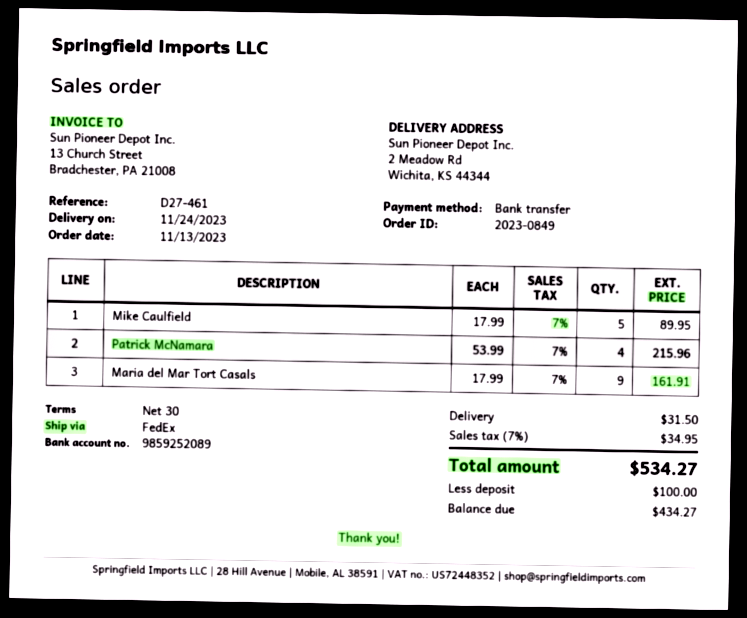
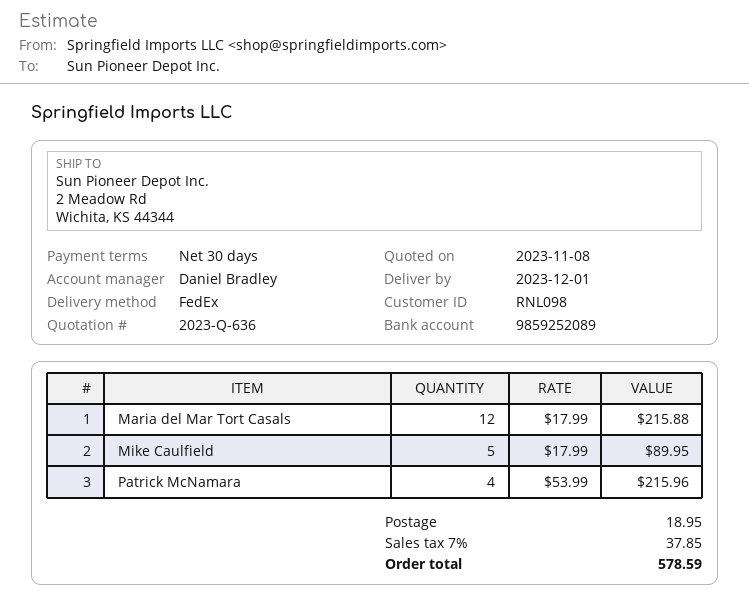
delivery date: 2023-11-24 -> 2023-12-01
Maria del Mar Tort Casals: 9 x 17.99 = 161.91 -> 12 x 17.99 = 215.88
shipping: 31.50 -> 18.95
tax: 7% = 34.95 -> 7% = 37.85
total: 534.27 -> 578.59

